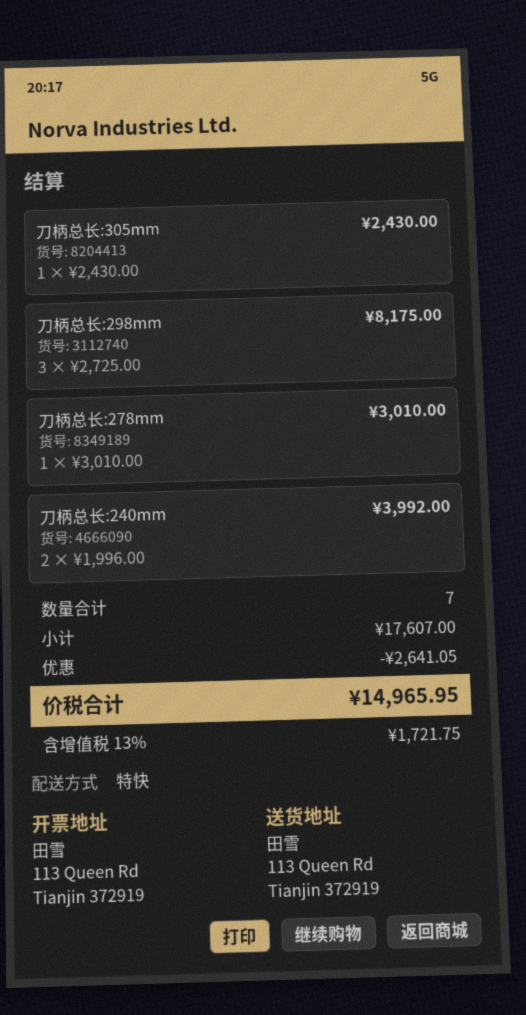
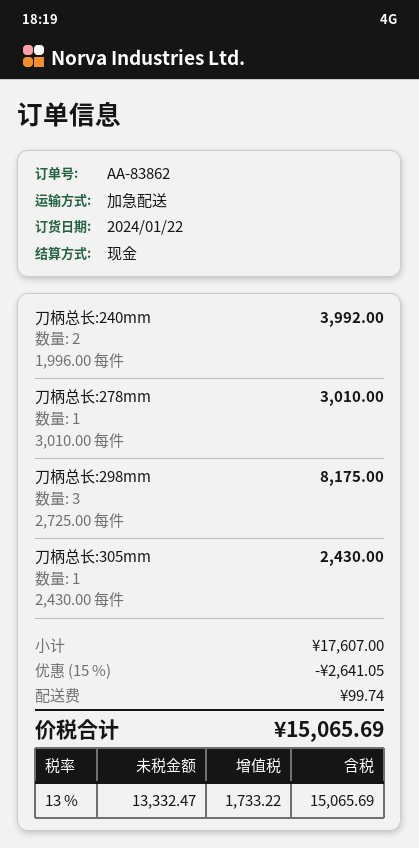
shipping: none -> 99.74
tax: 13% = 1721.75 -> 13% = 1733.22
total: 14965.95 -> 15065.69

